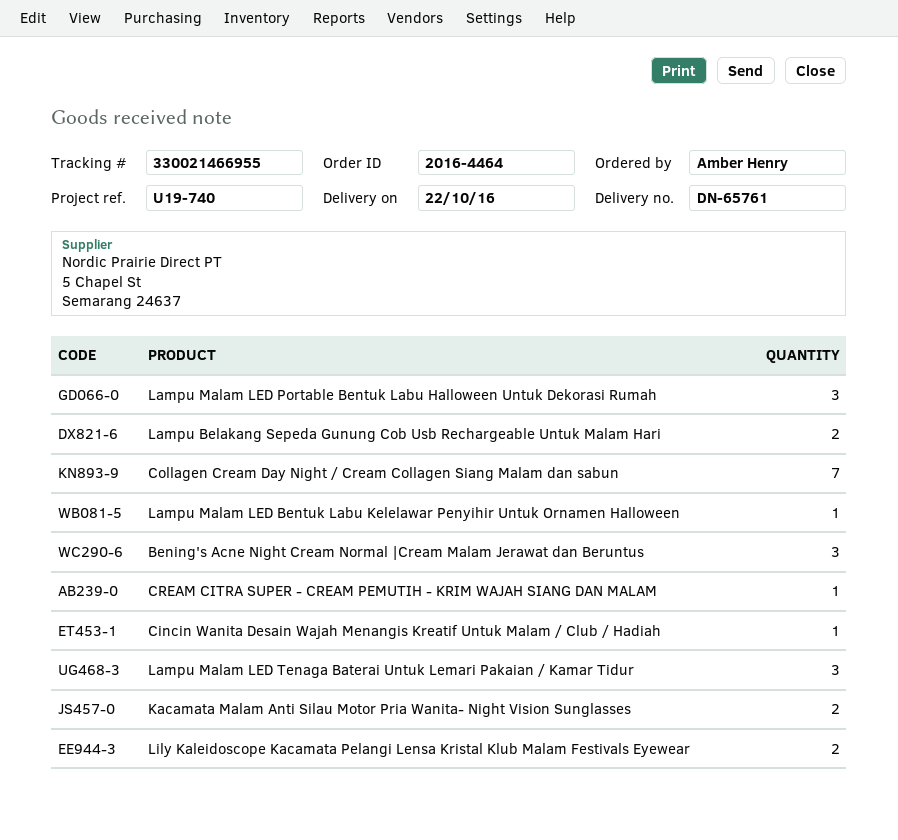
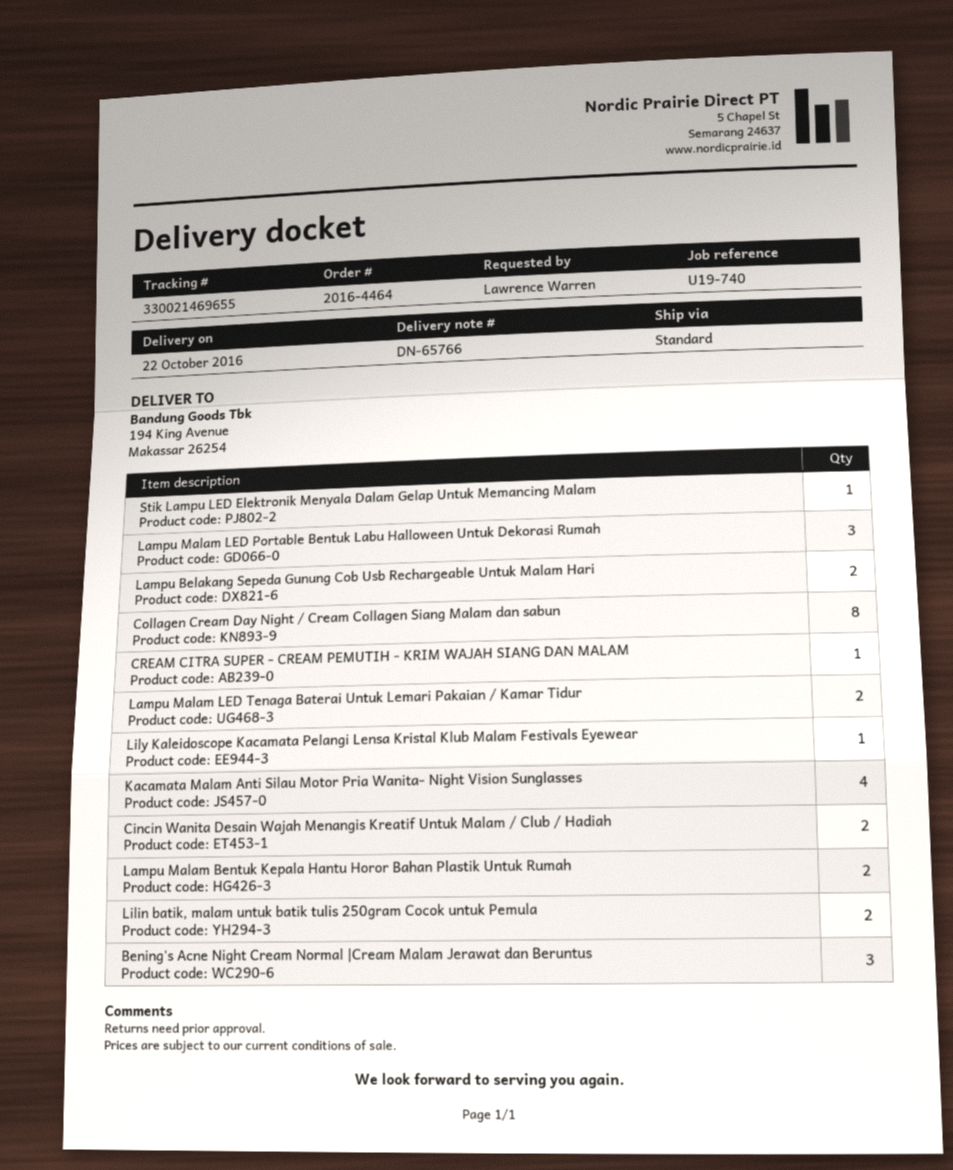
delivery note number: DN-65761 -> DN-65766
ordered by: Amber Henry -> Lawrence Warren
tracking number: 330021466955 -> 330021469655
Collagen Cream Day Night / Cream Collagen Siang Malam dan sabun: 7 -> 8
Lampu Malam LED Bentuk Labu Kelelawar Penyihir Untuk Ornamen Halloween: 1 -> none
Cincin Wanita Desain Wajah Menangis Kreatif Untuk Malam / Club / Hadiah: 1 -> 2
Lampu Malam LED Tenaga Baterai Untuk Lemari Pakaian / Kamar Tidur: 3 -> 2
Kacamata Malam Anti Silau Motor Pria Wanita- Night Vision Sunglasses: 2 -> 4
Lily Kaleidoscope Kacamata Pelangi Lensa Kristal Klub Malam Festivals Eyewear: 2 -> 1
Stik Lampu LED Elektronik Menyala Dalam Gelap Untuk Memancing Malam: none -> 1
Lampu Malam Bentuk Kepala Hantu Horor Bahan Plastik Untuk Rumah: none -> 2
Lilin batik, malam untuk batik tulis 250gram Cocok untuk Pemula: none -> 2

